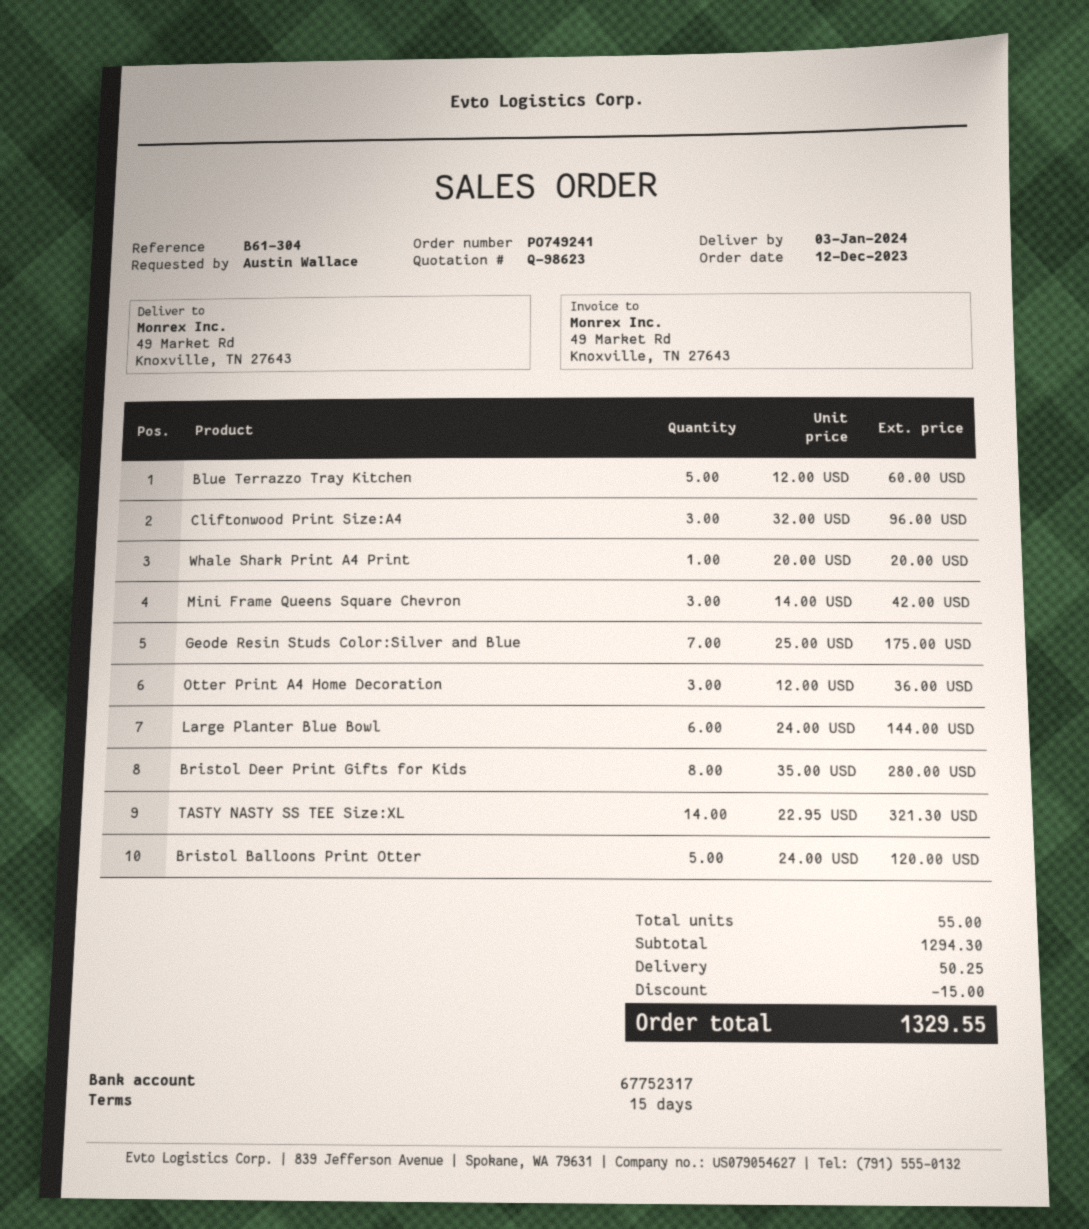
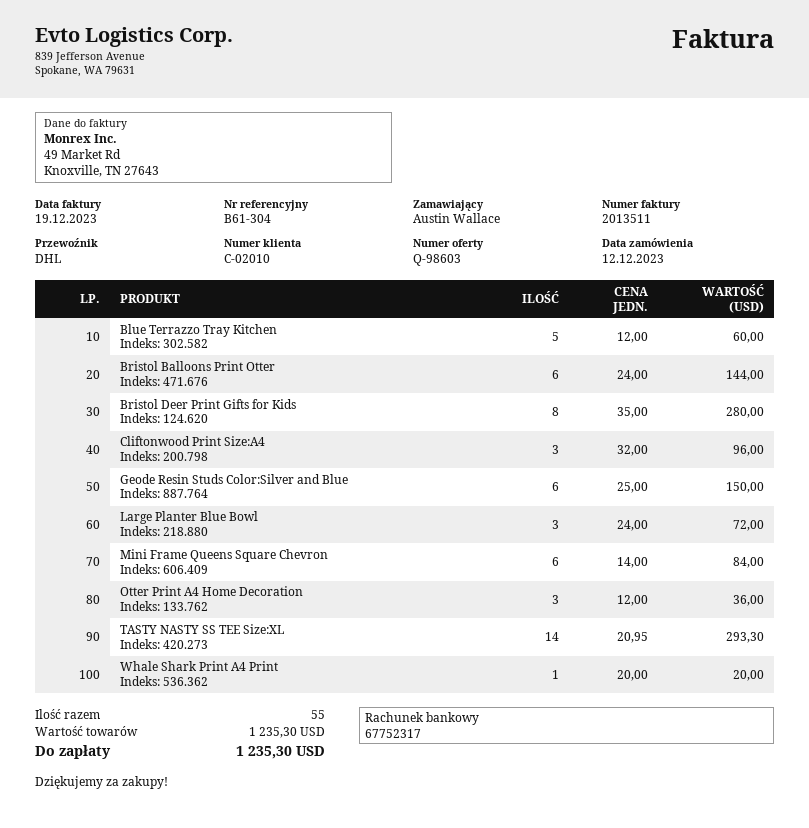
quote number: Q-98623 -> Q-98603
Mini Frame Queens Square Chevron: 3 x 14.00 = 42.00 -> 6 x 14.00 = 84.00
Geode Resin Studs Color:Silver and Blue: 7 x 25.00 = 175.00 -> 6 x 25.00 = 150.00
Large Planter Blue Bowl: 6 x 24.00 = 144.00 -> 3 x 24.00 = 72.00
TASTY NASTY SS TEE Size:XL: 14 x 22.95 = 321.30 -> 14 x 20.95 = 293.30
Bristol Balloons Print Otter: 5 x 24.00 = 120.00 -> 6 x 24.00 = 144.00
subtotal: 1294.30 -> 1235.30
discount: 15.00 -> none
shipping: 50.25 -> none
total: 1329.55 -> 1235.30

